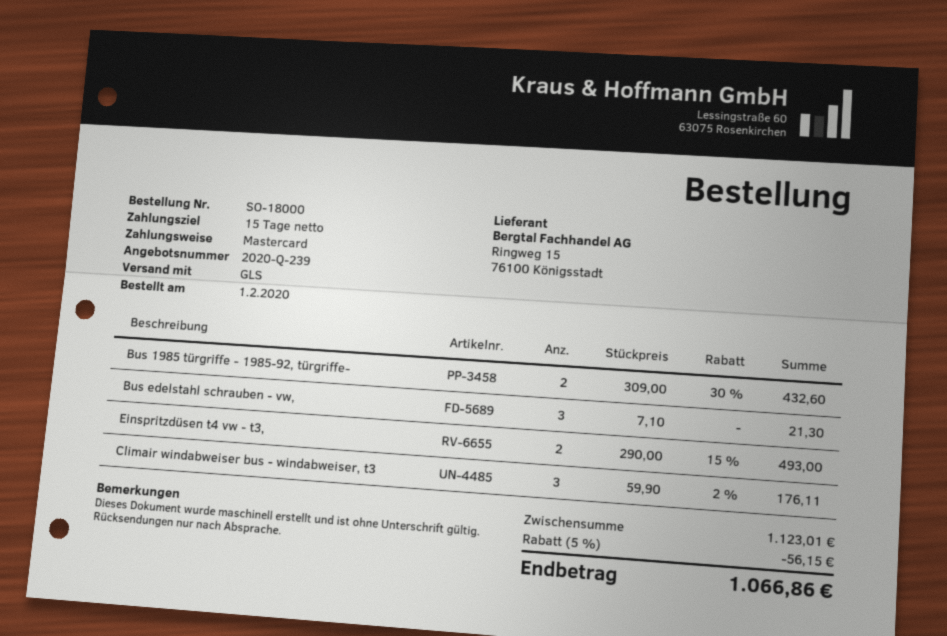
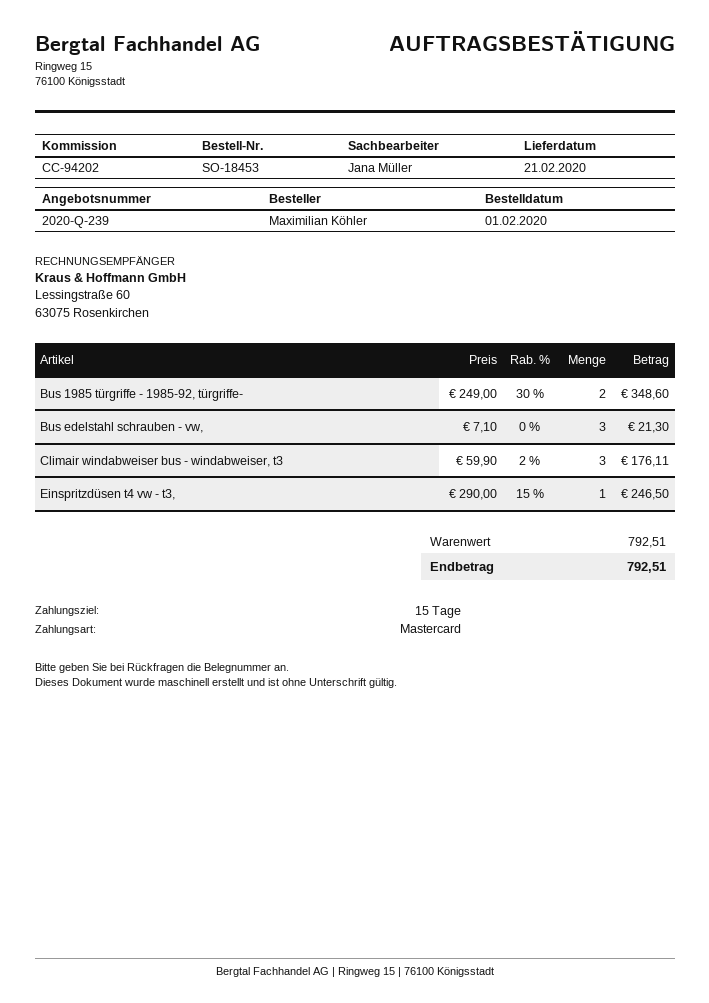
order number: SO-18000 -> SO-18453
Bus 1985 türgriffe - 1985-92, türgriffe-: 2 x 309.00 - 30% = 432.60 -> 2 x 249.00 - 30% = 348.60
Einspritzdüsen t4 vw - t3,: 2 x 290.00 - 15% = 493.00 -> 1 x 290.00 - 15% = 246.50
subtotal: 1123.01 -> 792.51
discount: 5% = 56.15 -> none
total: 1066.86 -> 792.51

